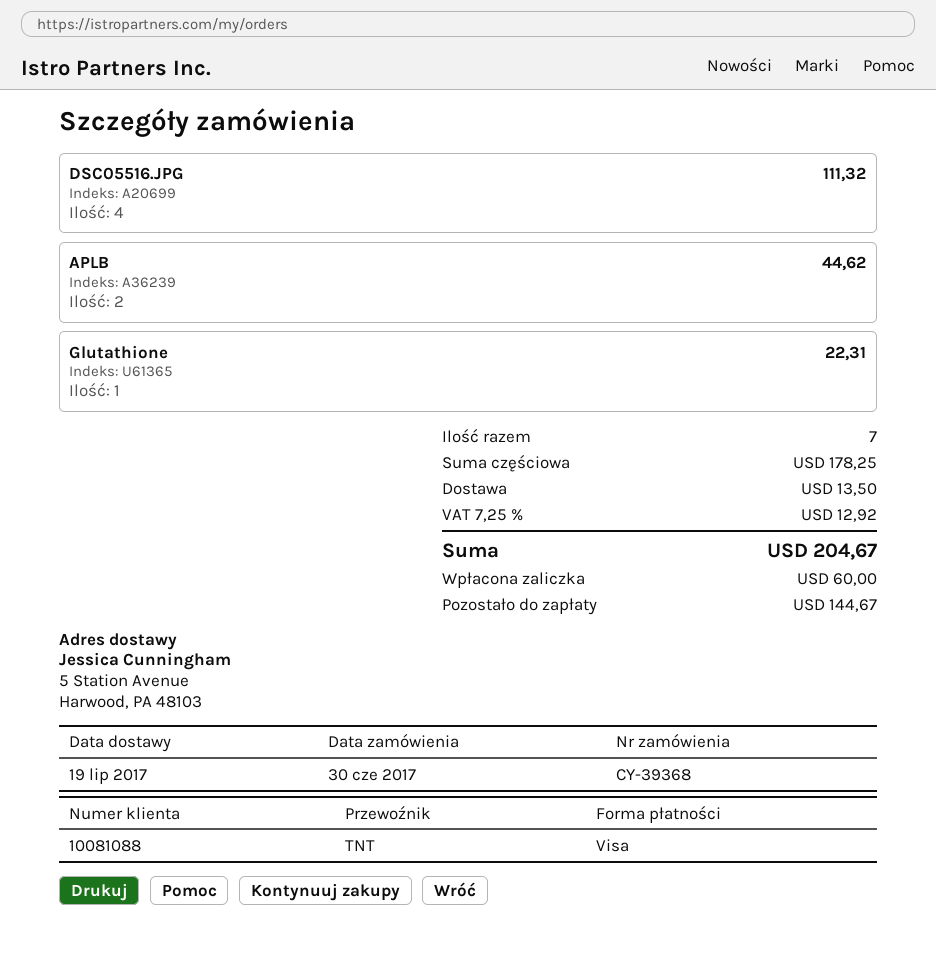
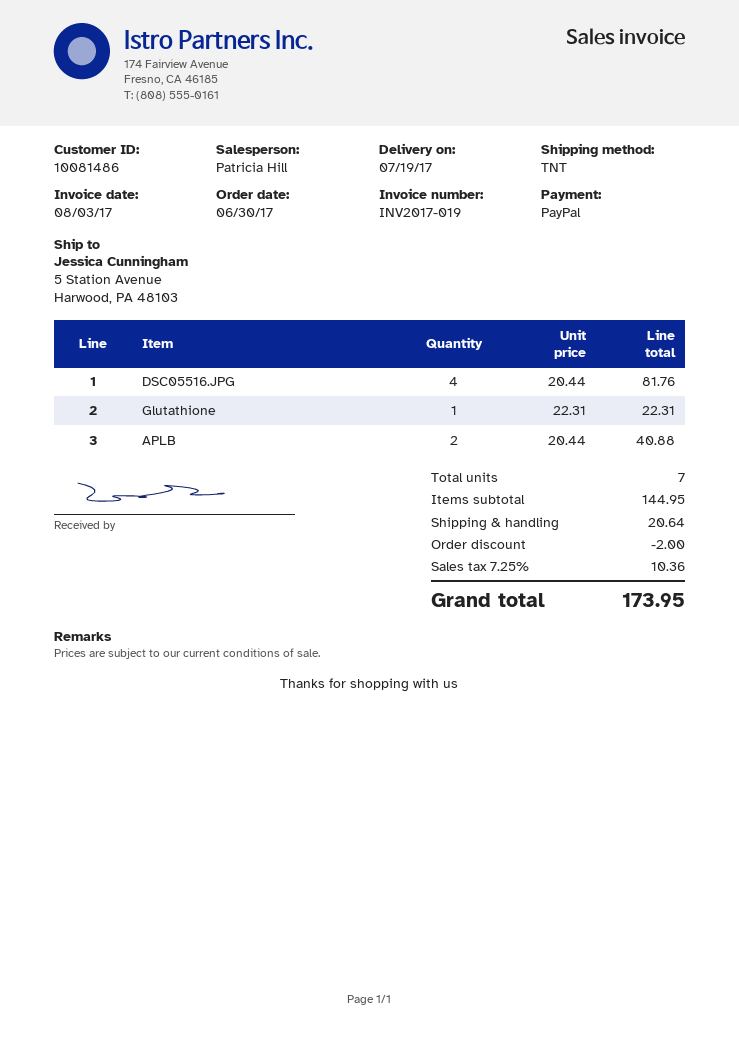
customer number: 10081088 -> 10081486
payment method: Visa -> PayPal
DSC05516.JPG: 4 for 111.32 -> 4 for 81.76
APLB: 2 for 44.62 -> 2 for 40.88
subtotal: 178.25 -> 144.95
discount: none -> 2.00
shipping: 13.50 -> 20.64
tax: 7.25% = 12.92 -> 7.25% = 10.36
total: 204.67 -> 173.95

